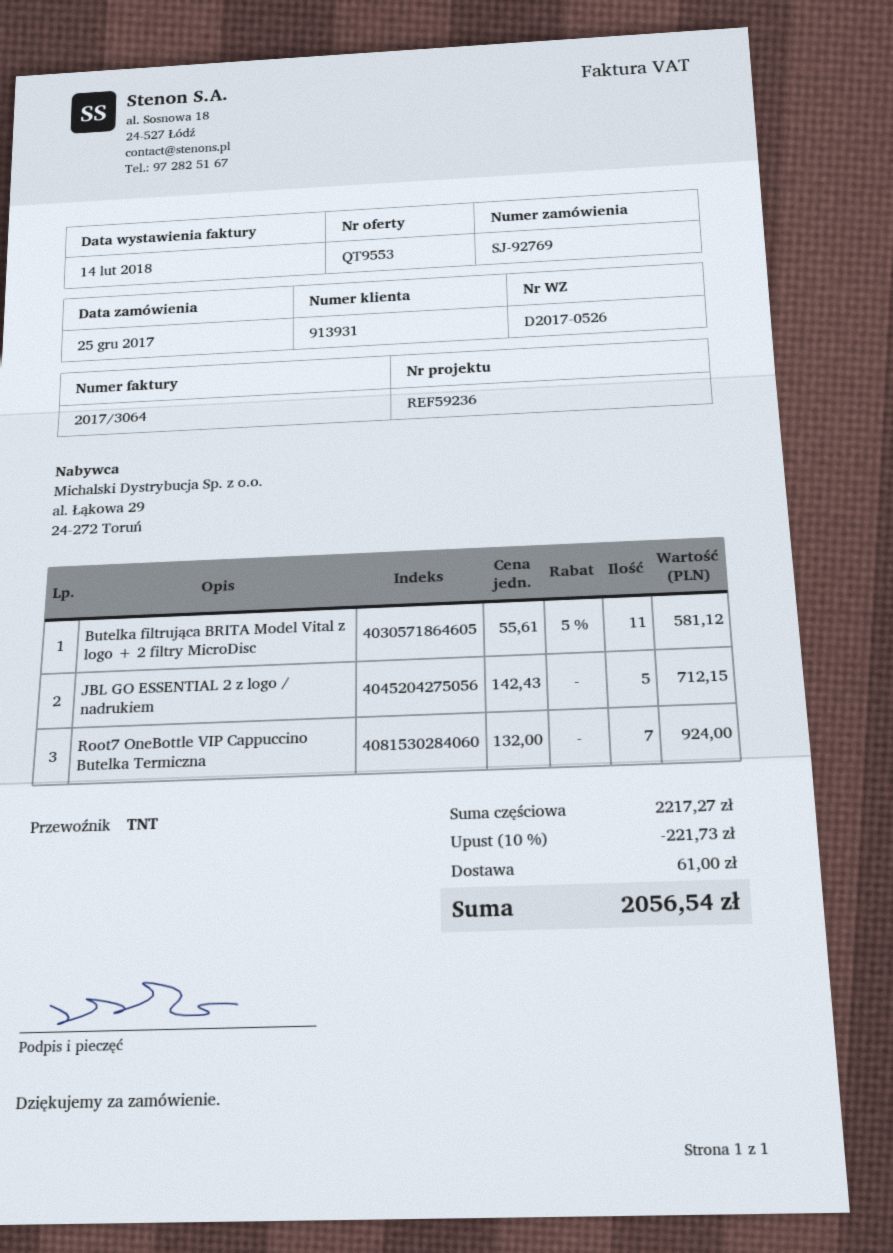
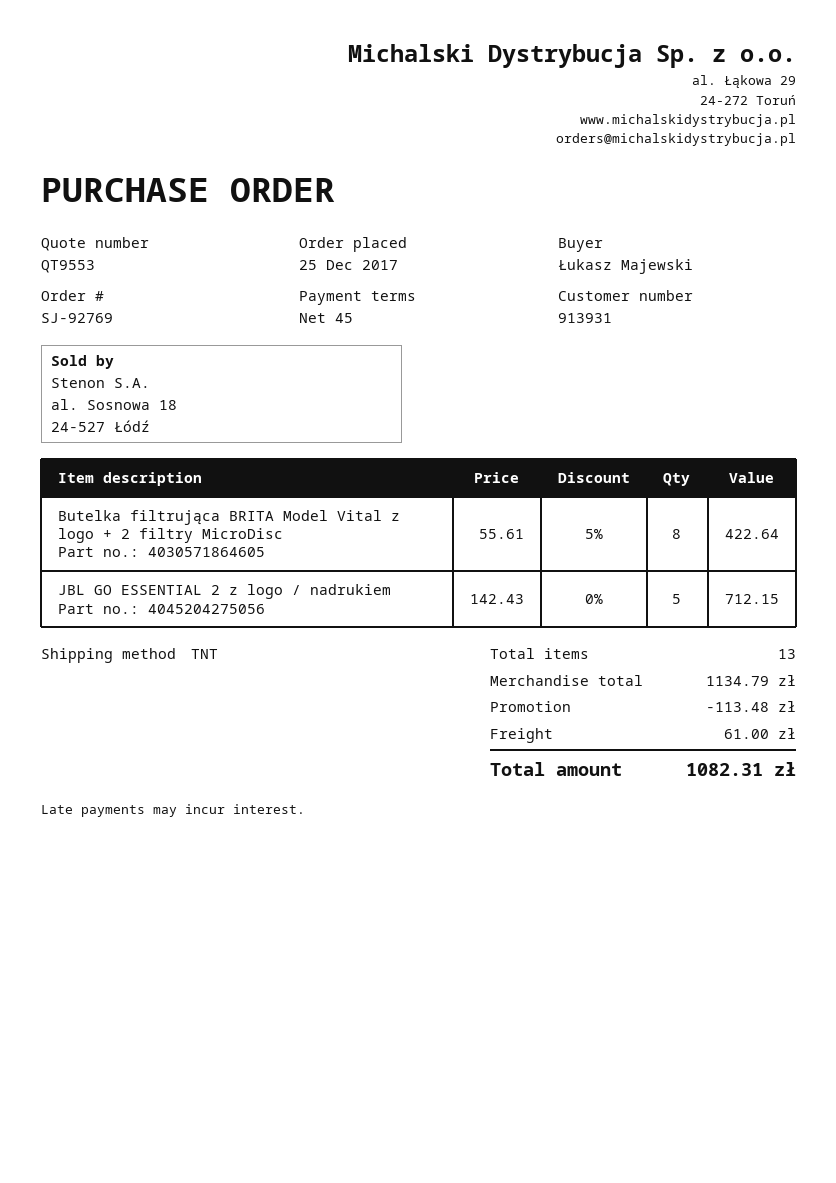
Butelka filtrująca BRITA Model Vital z logo + 2 filtry MicroDisc: 11 x 55.61 - 5% = 581.12 -> 8 x 55.61 - 5% = 422.64
Root7 OneBottle VIP Cappuccino Butelka Termiczna: 7 x 132.00 = 924.00 -> none
subtotal: 2217.27 -> 1134.79
discount: 221.73 -> 113.48
total: 2056.54 -> 1082.31

